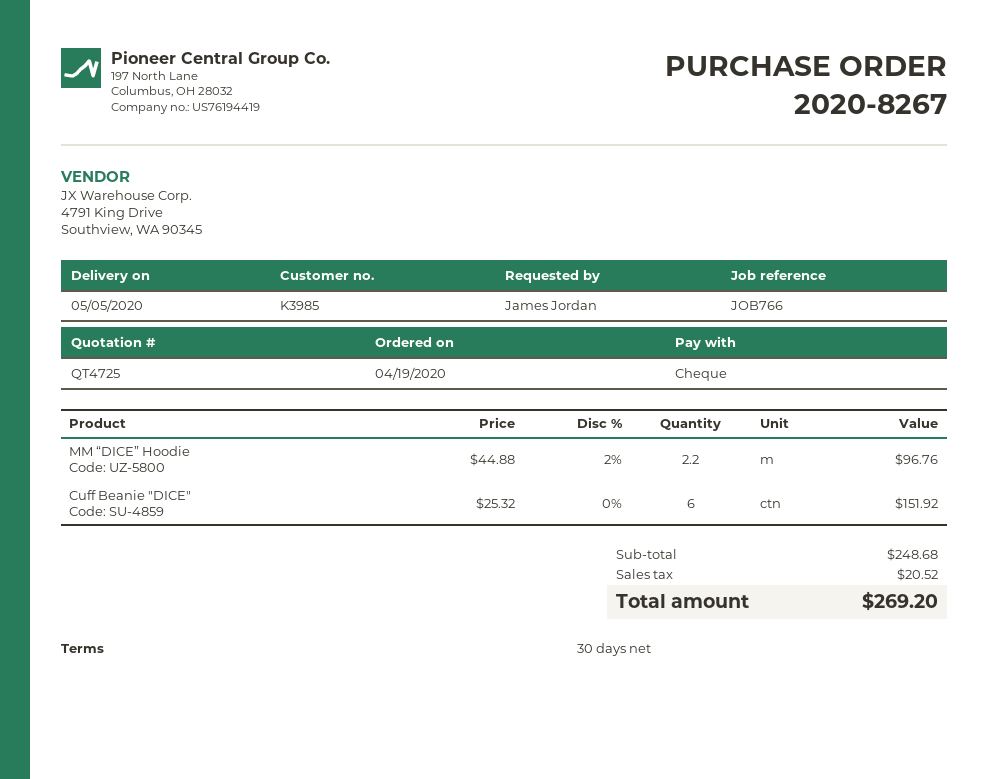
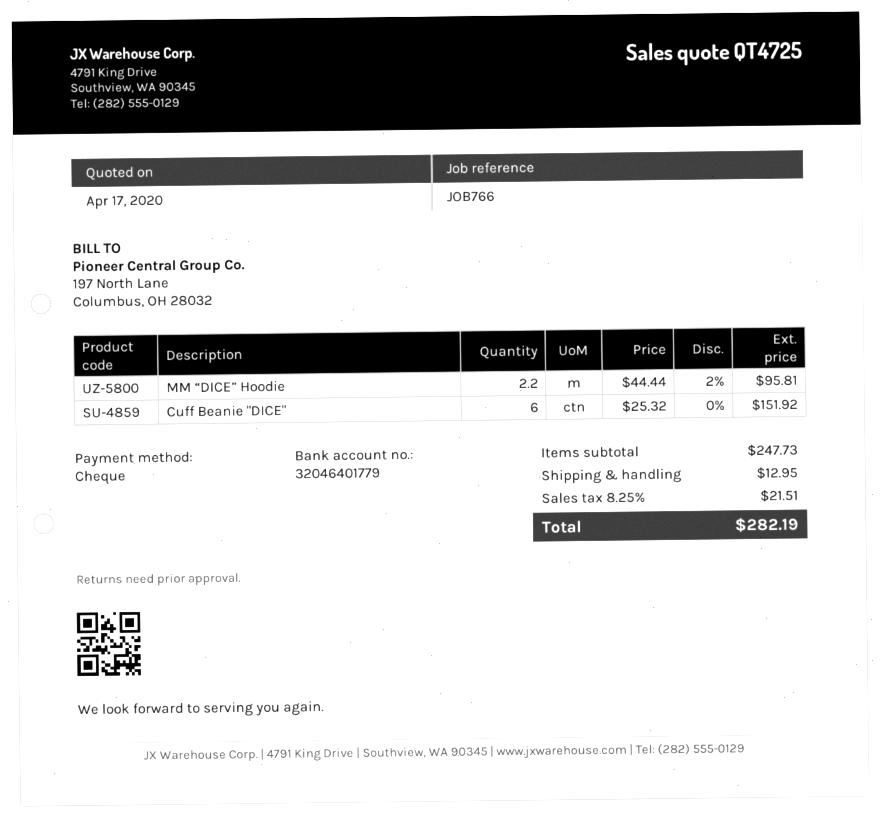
MM “DICE” Hoodie: 2.2 x 44.88 - 2% = 96.76 -> 2.2 x 44.44 - 2% = 95.81
subtotal: 248.68 -> 247.73
shipping: none -> 12.95
tax: 20.52 -> 21.51
total: 269.20 -> 282.19

